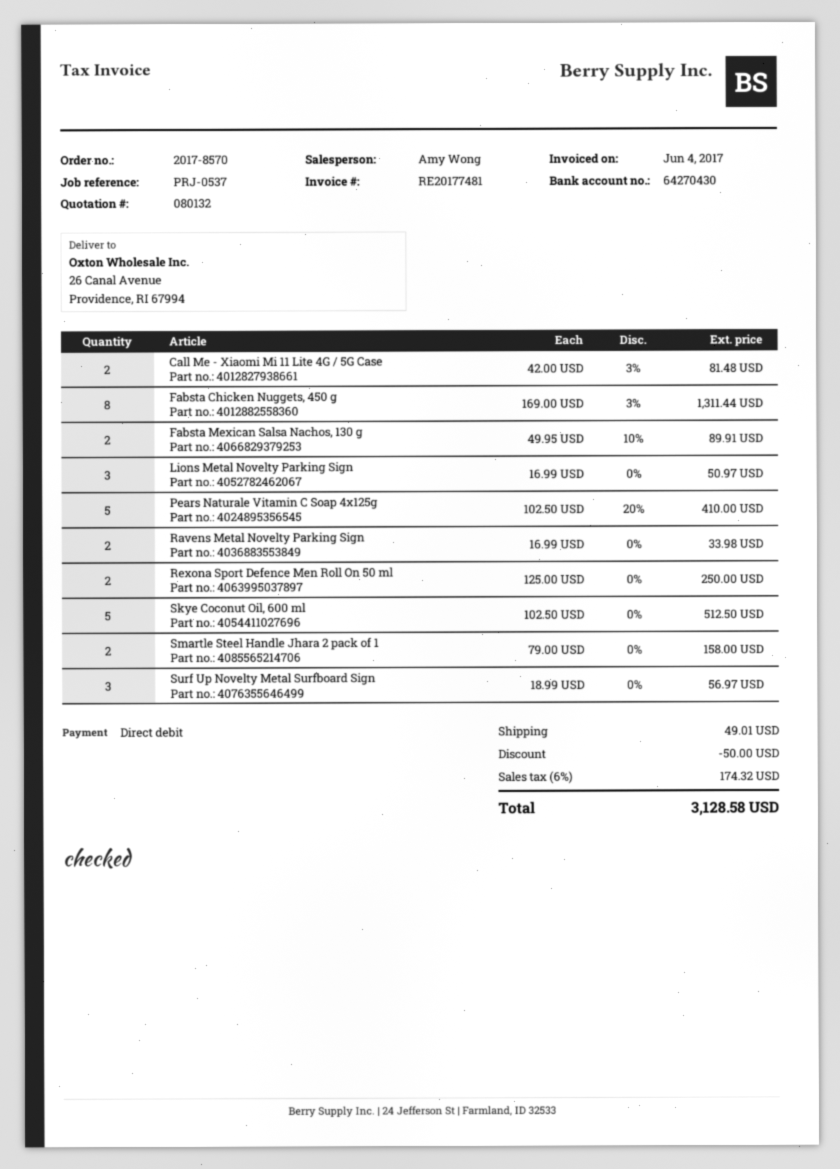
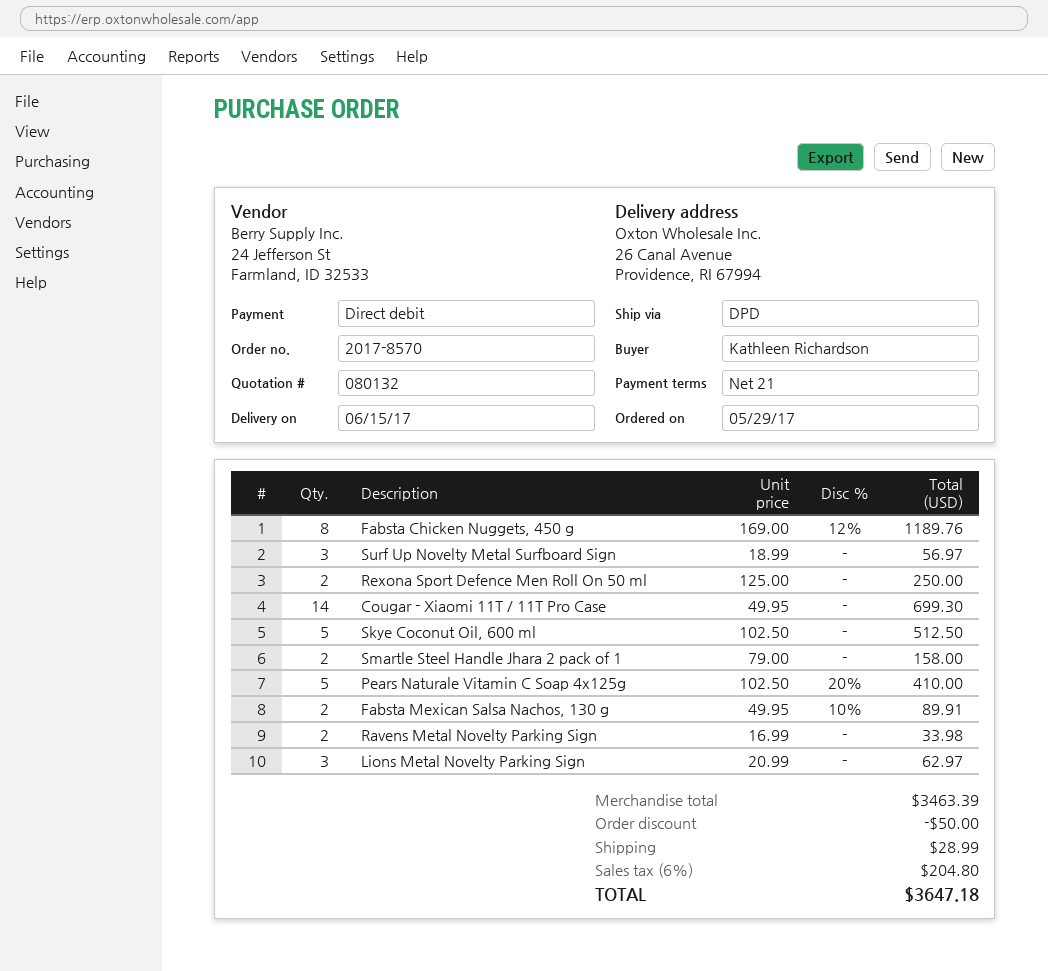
Call Me - Xiaomi Mi 11 Lite 4G / 5G Case: 2 x 42.00 - 3% = 81.48 -> none
Fabsta Chicken Nuggets, 450 g: 8 x 169.00 - 3% = 1311.44 -> 8 x 169.00 - 12% = 1189.76
Lions Metal Novelty Parking Sign: 3 x 16.99 = 50.97 -> 3 x 20.99 = 62.97
Cougar - Xiaomi 11T / 11T Pro Case: none -> 14 x 49.95 = 699.30
shipping: 49.01 -> 28.99
tax: 6% = 174.32 -> 6% = 204.80
total: 3128.58 -> 3647.18

